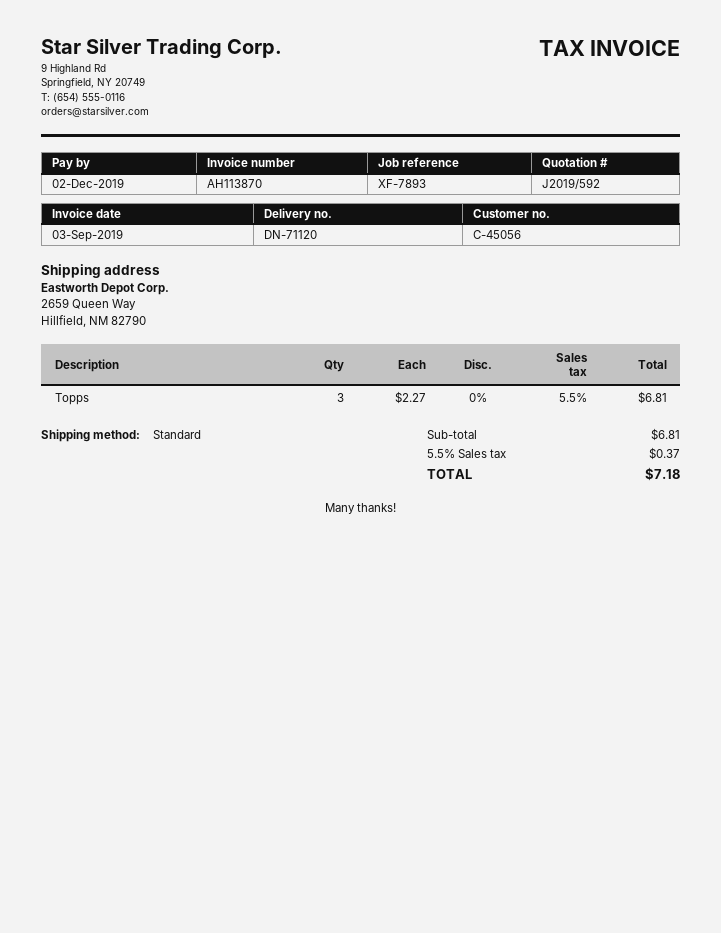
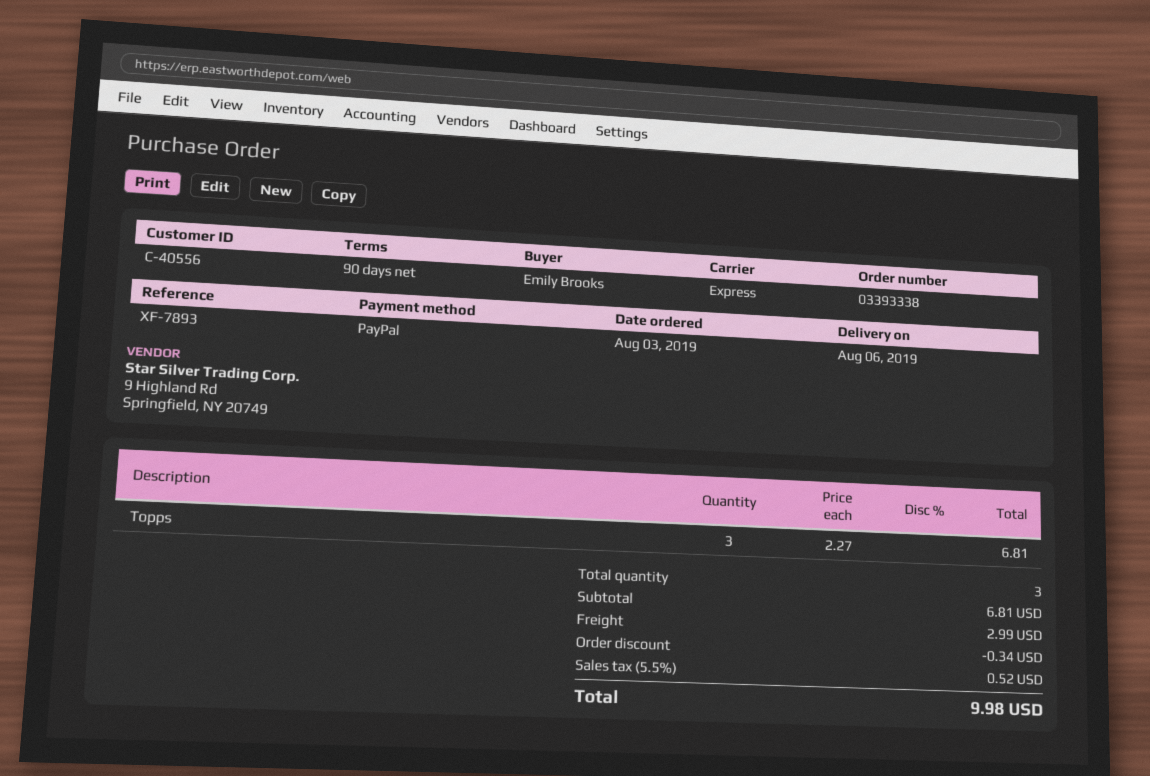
customer number: C-45056 -> C-40556
shipping method: standard -> express
discount: none -> 0.34
shipping: none -> 2.99
tax: 5.5% = 0.37 -> 5.5% = 0.52
total: 7.18 -> 9.98

